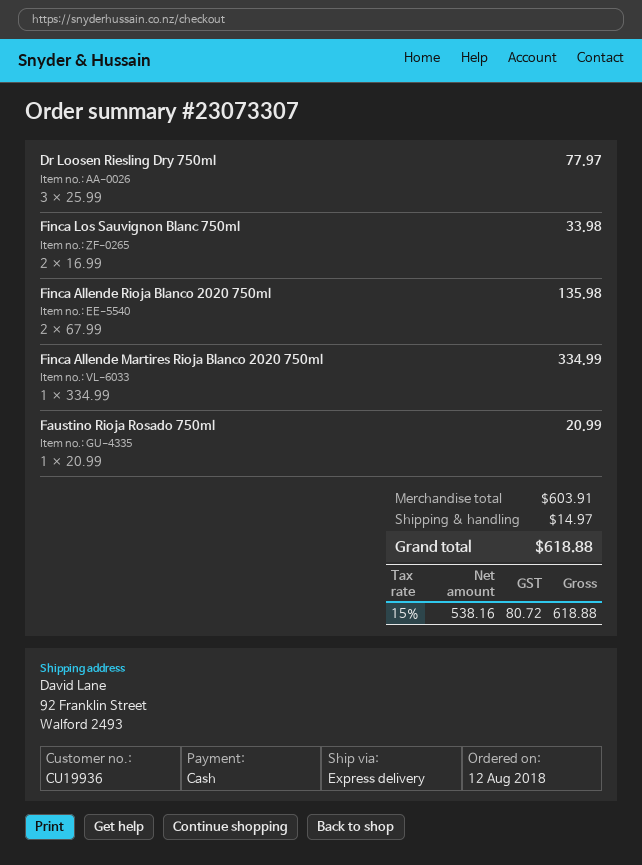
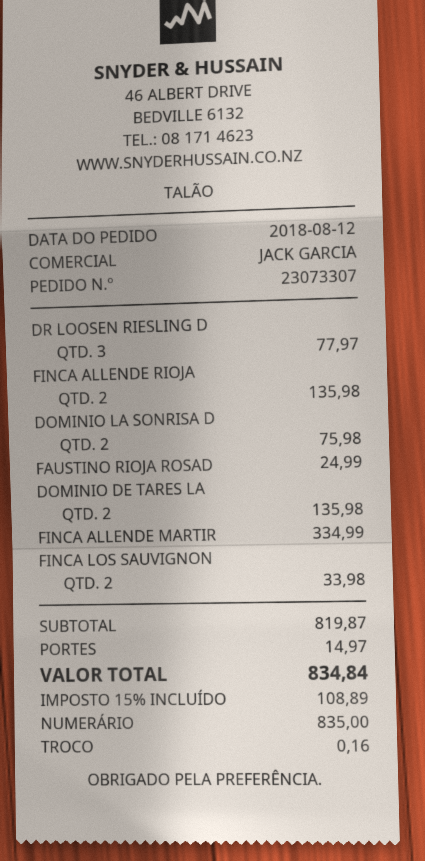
Faustino Rioja Rosado 750ml: 1 for 20.99 -> 1 for 24.99
DOMINIO LA SONRISA D: none -> 2 for 75.98
DOMINIO DE TARES LA: none -> 2 for 135.98
subtotal: 603.91 -> 819.87
tax: 15% = 80.72 -> 15% = 108.89
total: 618.88 -> 834.84

